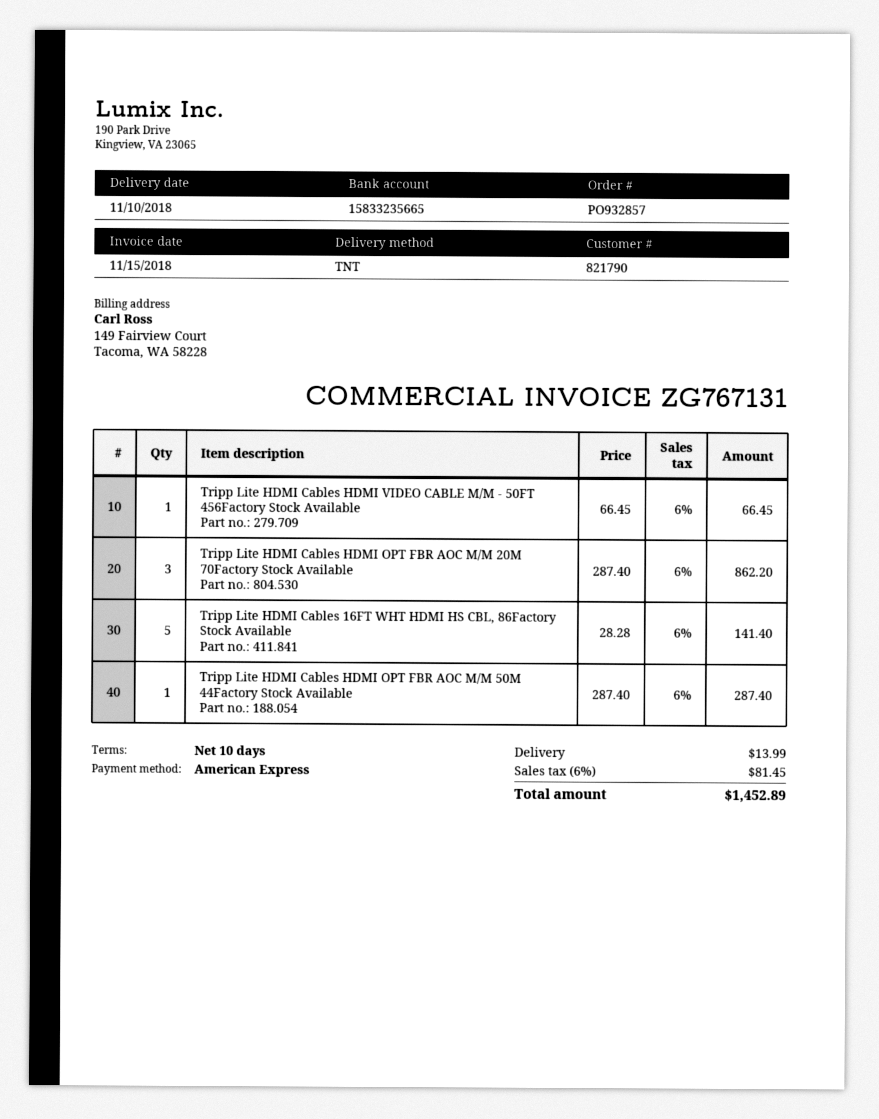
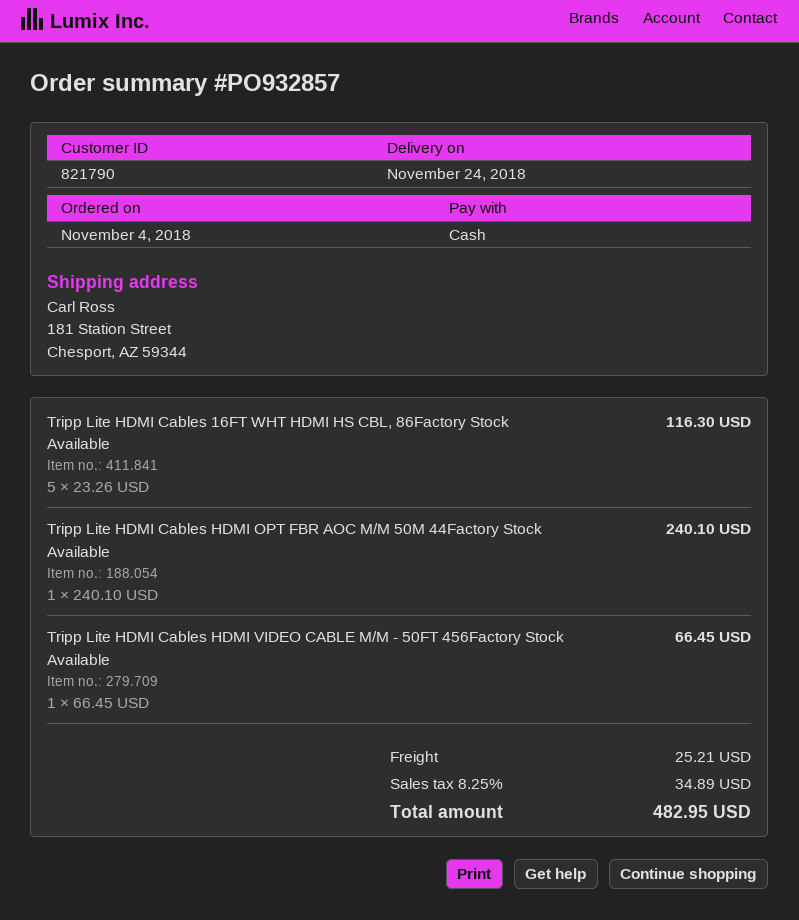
delivery date: 2018-11-10 -> 2018-11-24
payment method: American Express -> cash
Tripp Lite HDMI Cables HDMI OPT FBR AOC M/M 20M 70Factory Stock Available: 3 x 287.40 = 862.20 -> none
Tripp Lite HDMI Cables 16FT WHT HDMI HS CBL, 86Factory Stock Available: 5 x 28.28 = 141.40 -> 5 x 23.26 = 116.30
Tripp Lite HDMI Cables HDMI OPT FBR AOC M/M 50M 44Factory Stock Available: 1 x 287.40 = 287.40 -> 1 x 240.10 = 240.10
shipping: 13.99 -> 25.21
tax: 6% = 81.45 -> 8.25% = 34.89
total: 1452.89 -> 482.95

